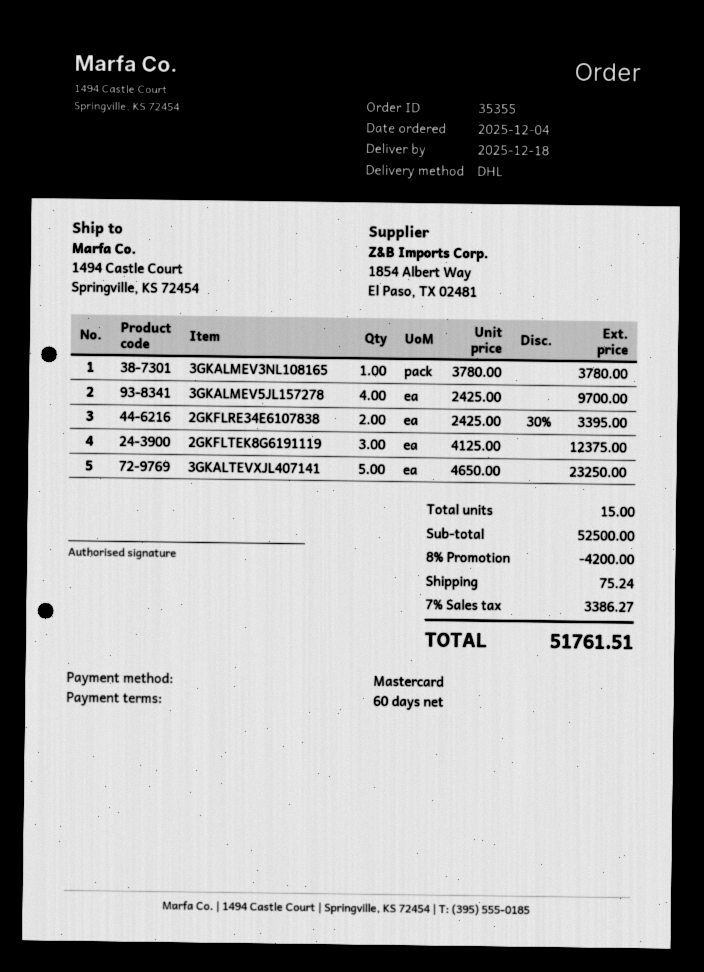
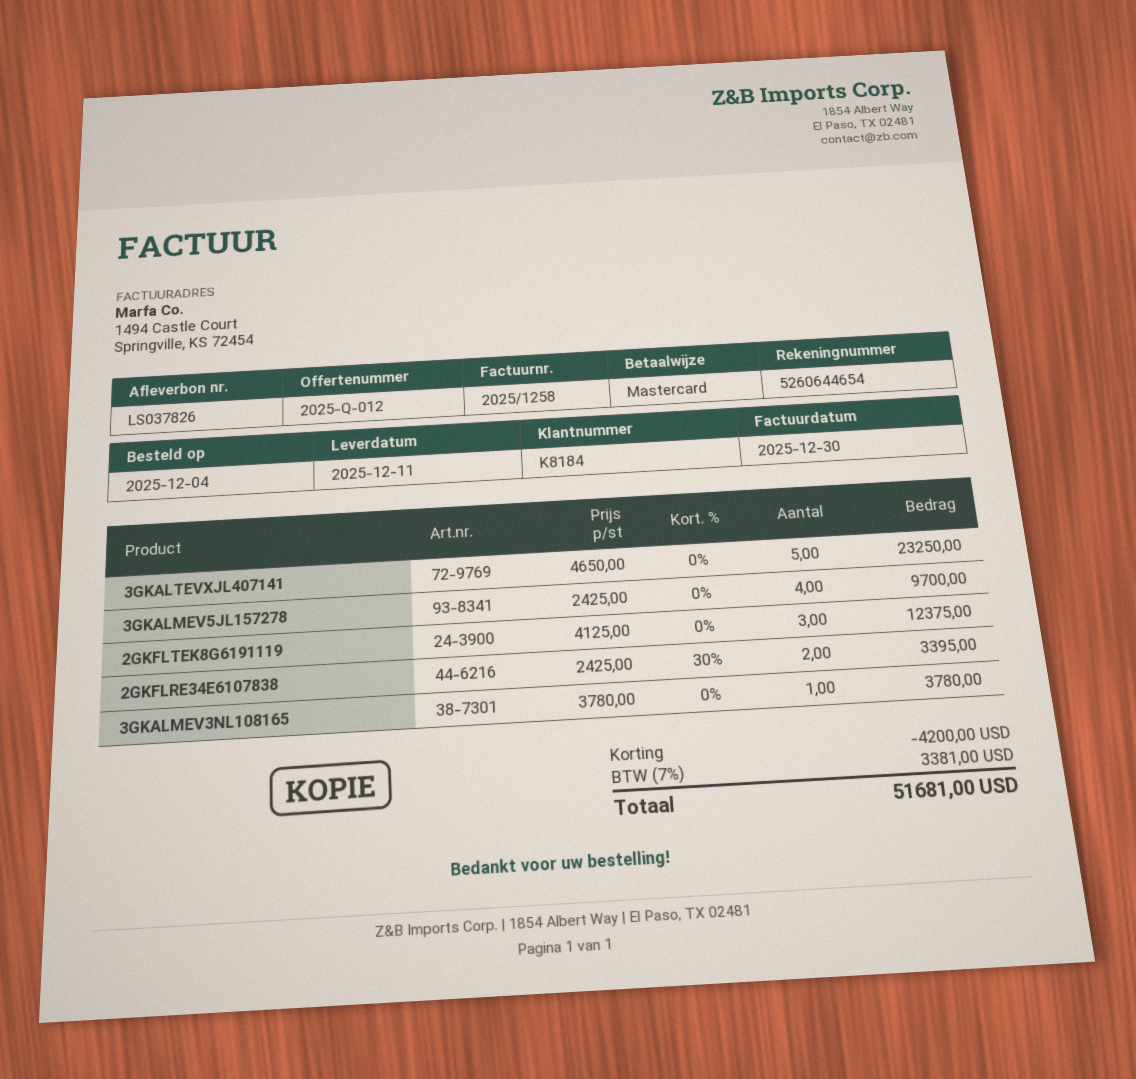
delivery date: 2025-12-18 -> 2025-12-11
shipping: 75.24 -> none
tax: 7% = 3386.27 -> 7% = 3381.00
total: 51761.51 -> 51681.00

